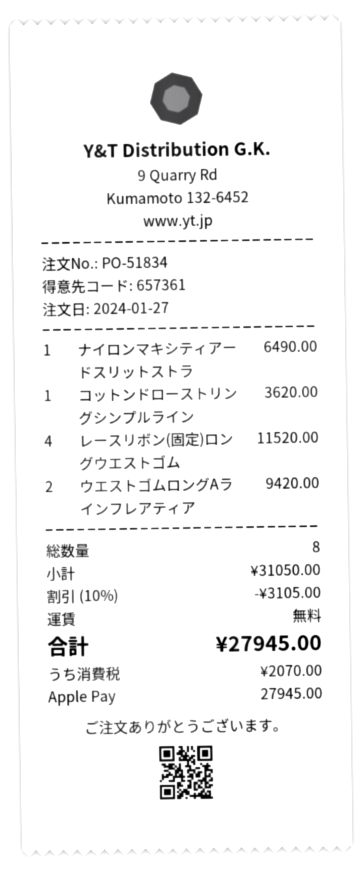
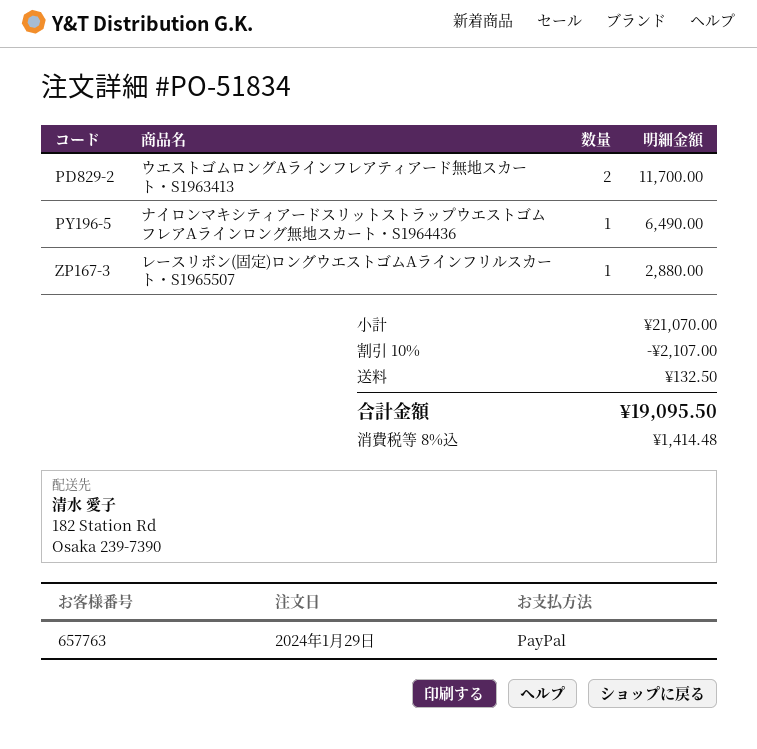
order date: 2024-01-27 -> 2024-01-29
customer number: 657361 -> 657763
payment method: Apple Pay -> PayPal
コットンドローストリングシンプルライン: 1 for 3620.00 -> none
レースリボン(固定)ロングウエストゴム: 4 for 11520.00 -> 1 for 2880.00
ウエストゴムロングAラインフレアティア: 2 for 9420.00 -> 2 for 11700.00
subtotal: 31050.00 -> 21070.00
discount: 10% = 3105.00 -> 10% = 2107.00
shipping: 0.00 -> 132.50
tax: 2070.00 -> 1414.48
total: 27945.00 -> 19095.50

